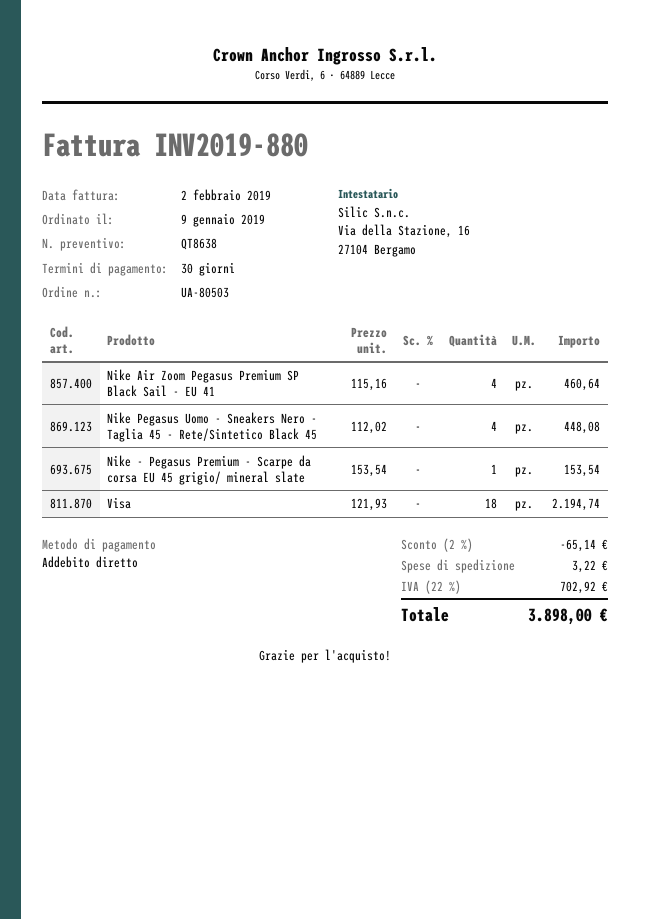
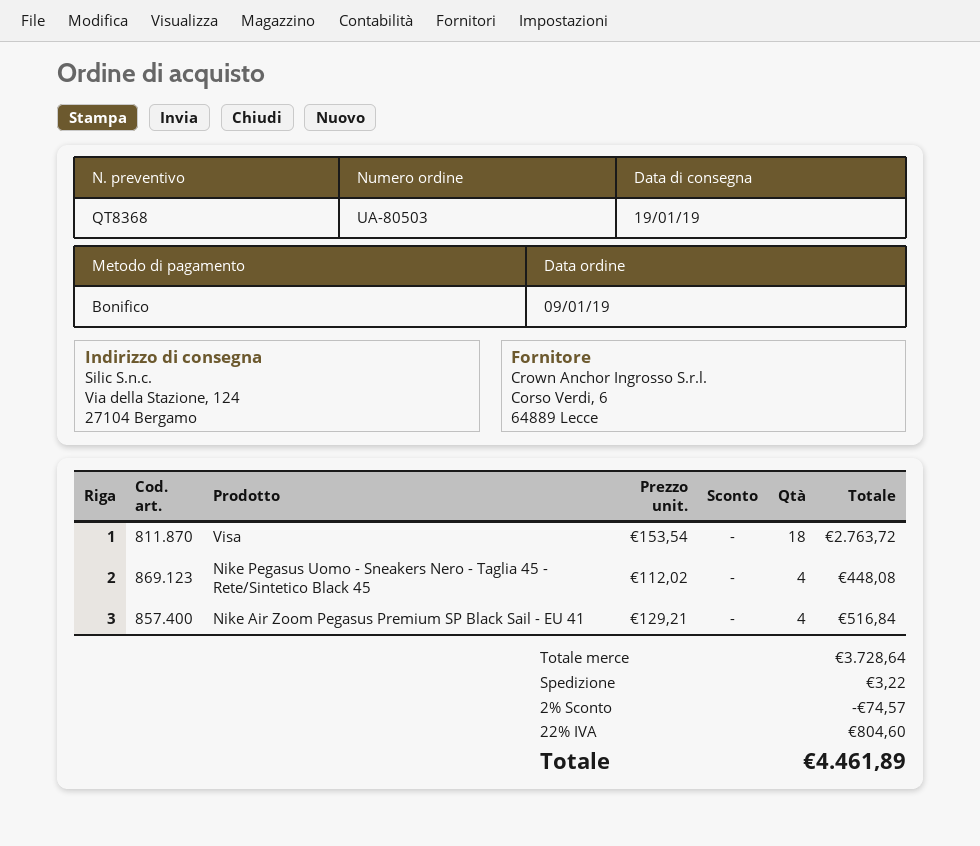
quote number: QT8638 -> QT8368
payment method: direct debit -> bank transfer
Nike Air Zoom Pegasus Premium SP Black Sail - EU 41: 4 x 115.16 = 460.64 -> 4 x 129.21 = 516.84
Nike - Pegasus Premium - Scarpe da corsa EU 45 grigio/ mineral slate: 1 x 153.54 = 153.54 -> none
Visa: 18 x 121.93 = 2194.74 -> 18 x 153.54 = 2763.72
discount: 2% = 65.14 -> 2% = 74.57
tax: 22% = 702.92 -> 22% = 804.60
total: 3898.00 -> 4461.89

